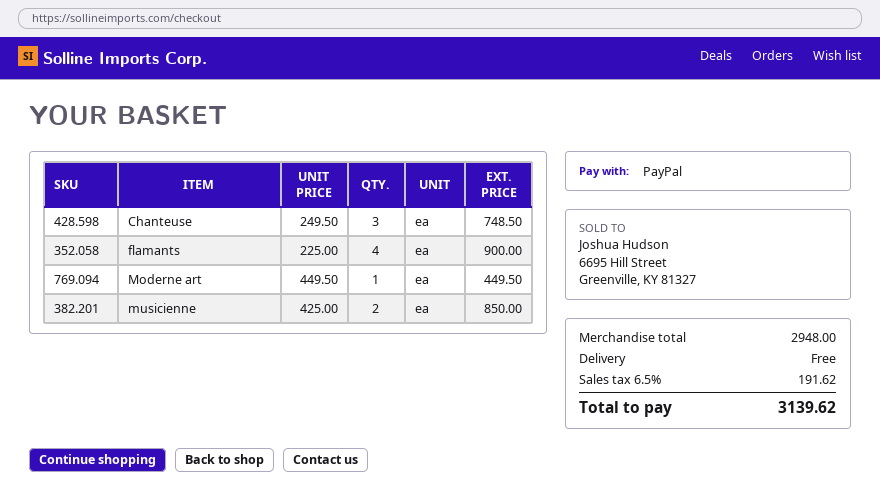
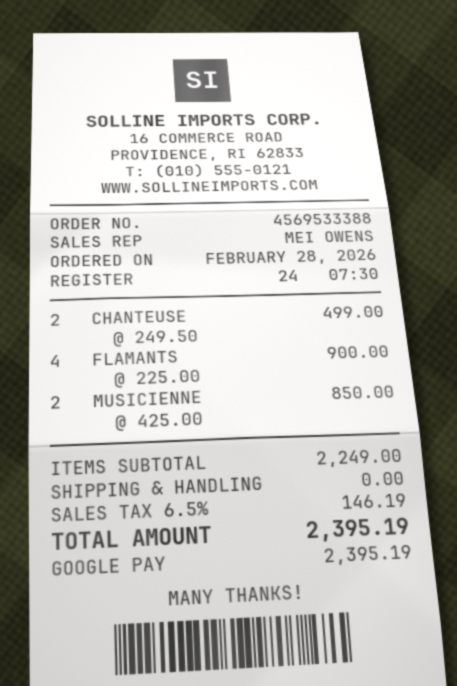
payment method: PayPal -> Google Pay
Chanteuse: 3 x 249.50 = 748.50 -> 2 x 249.50 = 499.00
Moderne art: 1 x 449.50 = 449.50 -> none
subtotal: 2948.00 -> 2249.00
tax: 6.5% = 191.62 -> 6.5% = 146.19
total: 3139.62 -> 2395.19

